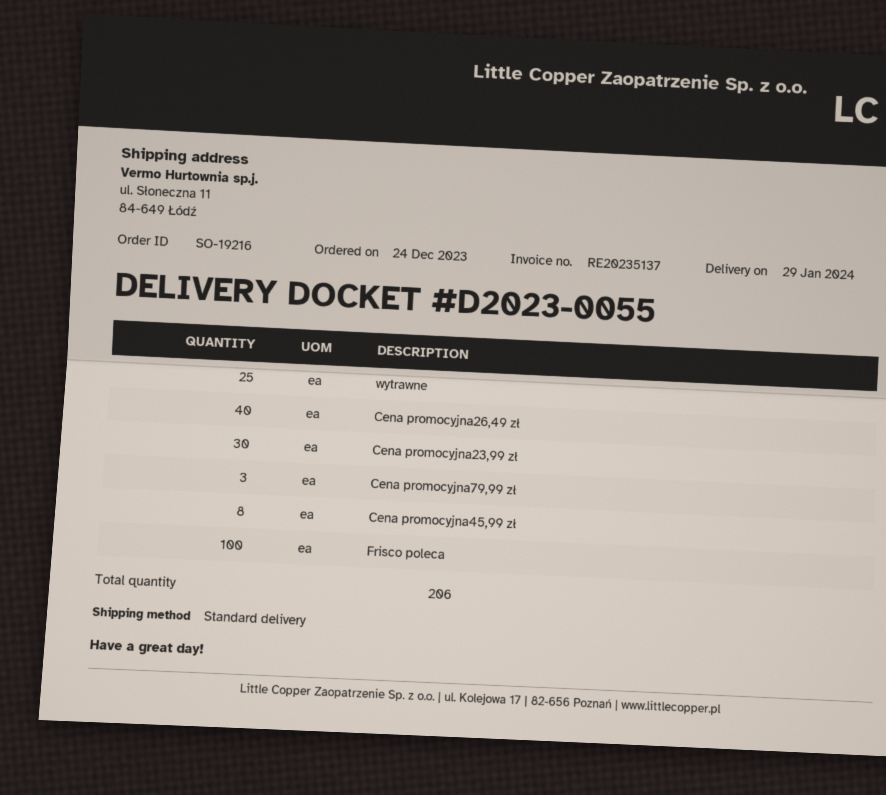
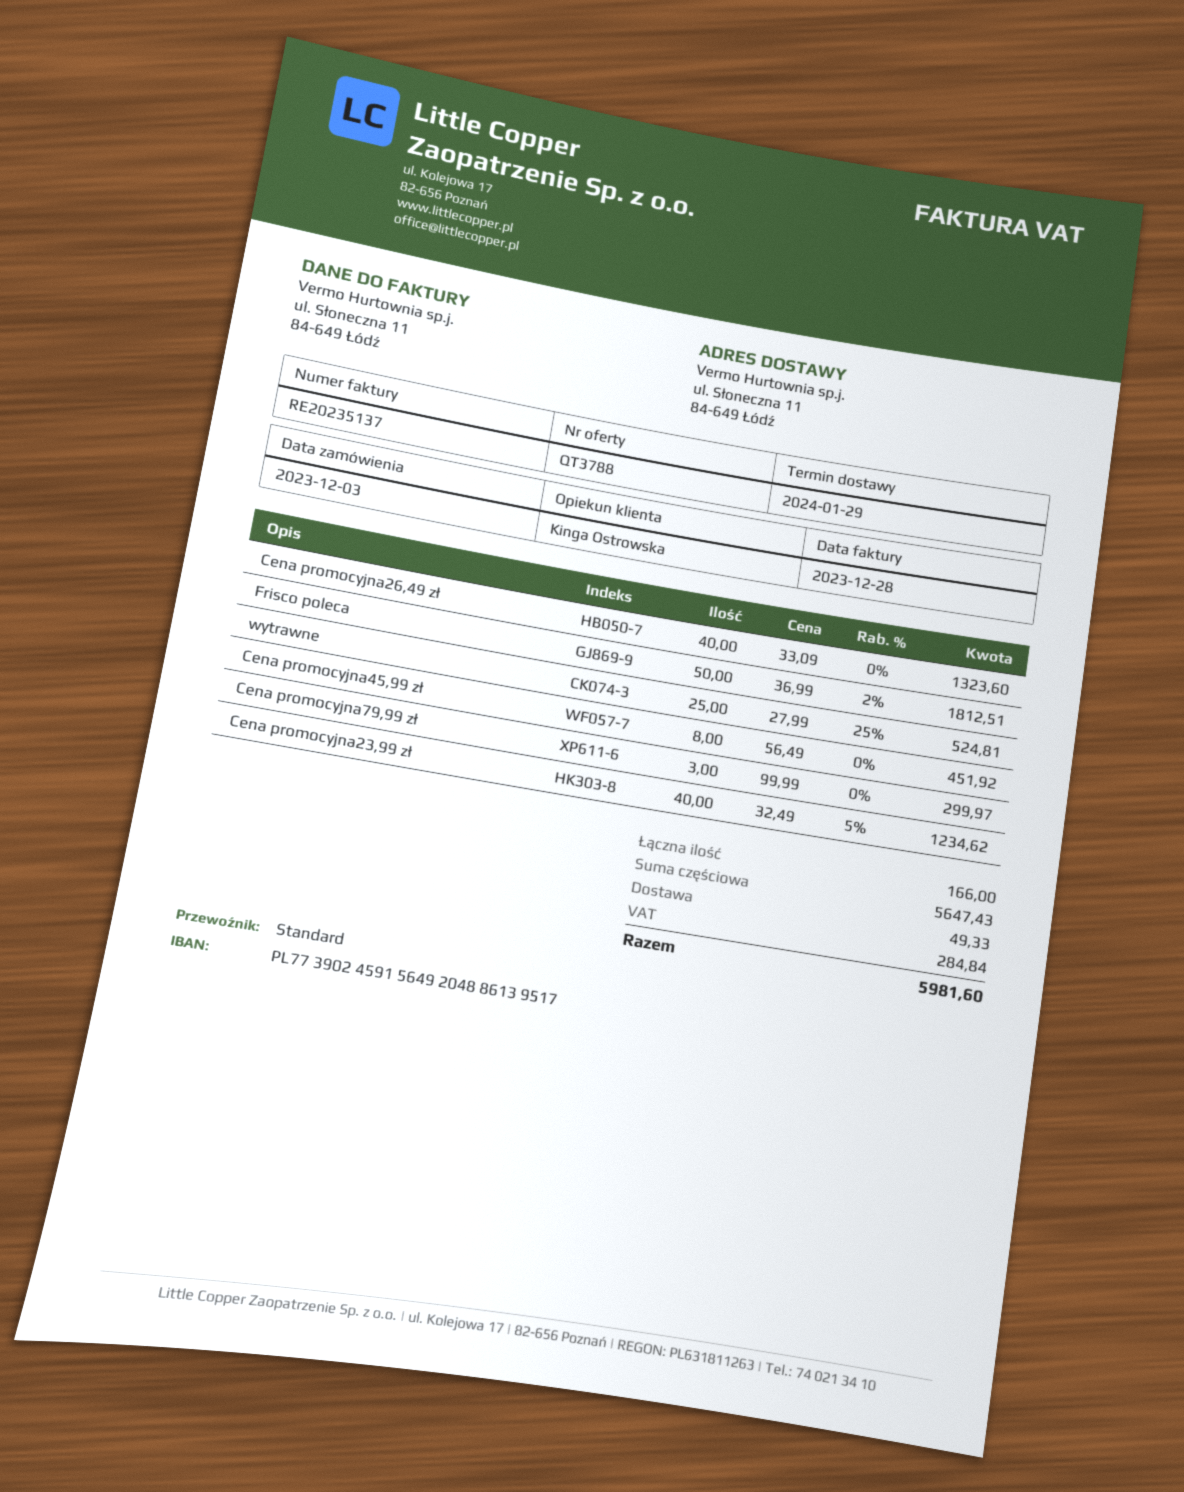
order date: 2023-12-24 -> 2023-12-03
Cena promocyjna23,99 zł: 30 -> 40
Frisco poleca: 100 -> 50
total quantity: 206 -> 166

